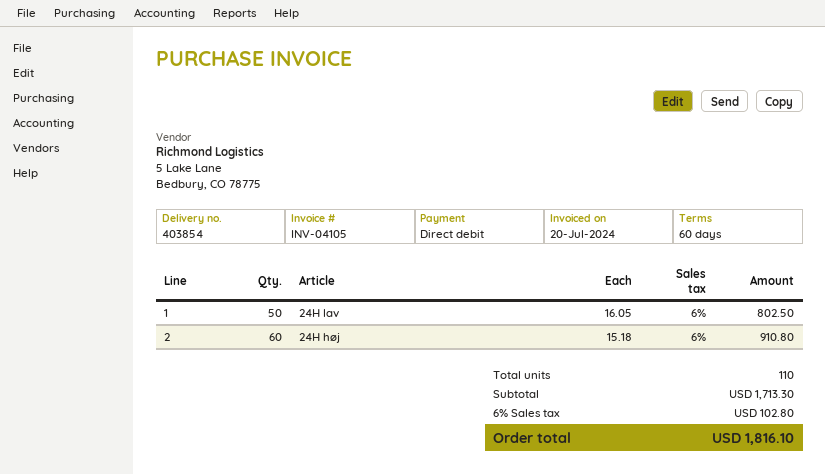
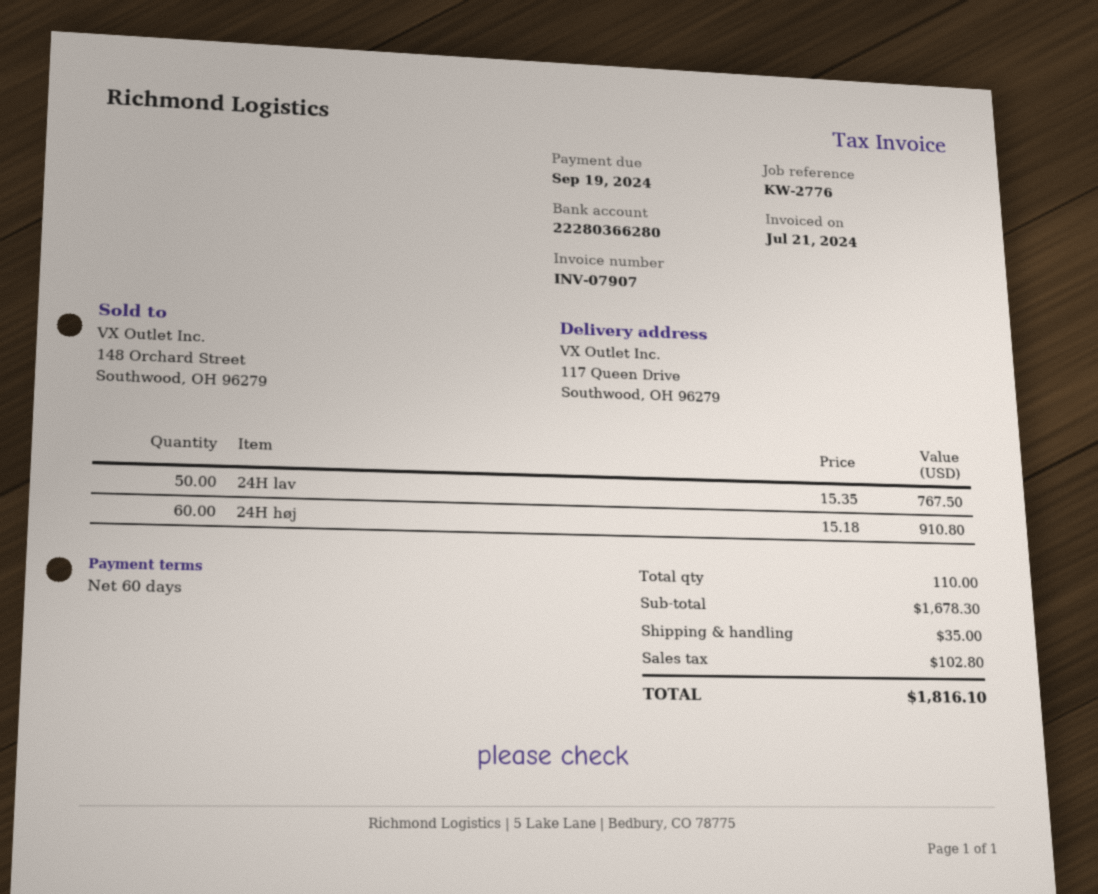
invoice number: INV-04105 -> INV-07907
invoice date: 2024-07-20 -> 2024-07-21
24H lav: 50 x 16.05 = 802.50 -> 50 x 15.35 = 767.50
subtotal: 1713.30 -> 1678.30
shipping: none -> 35.00

